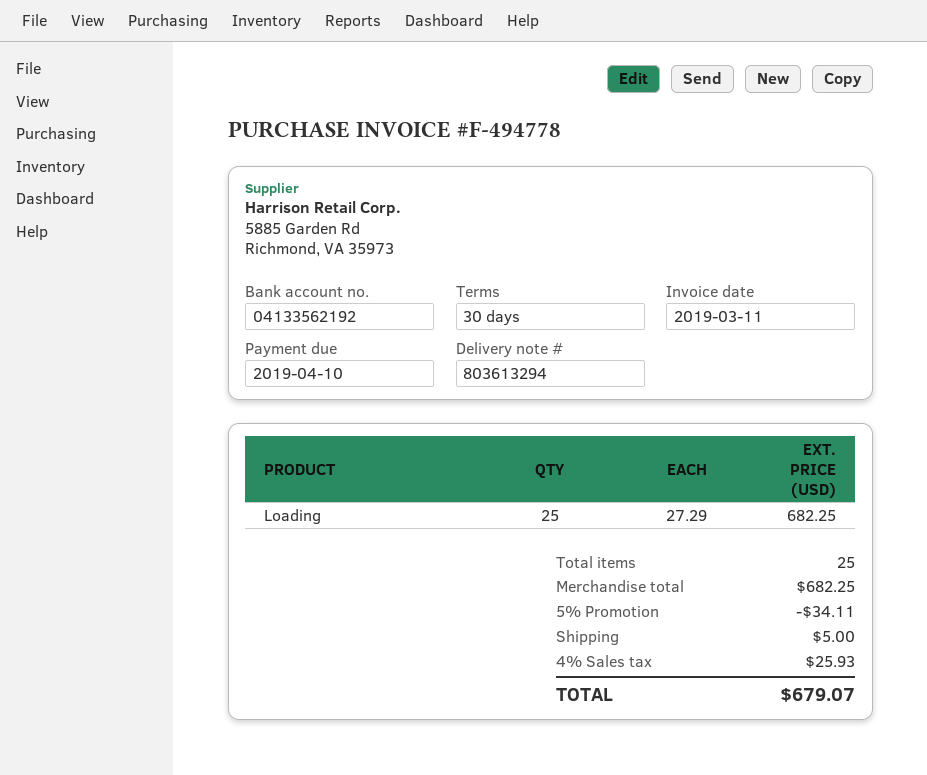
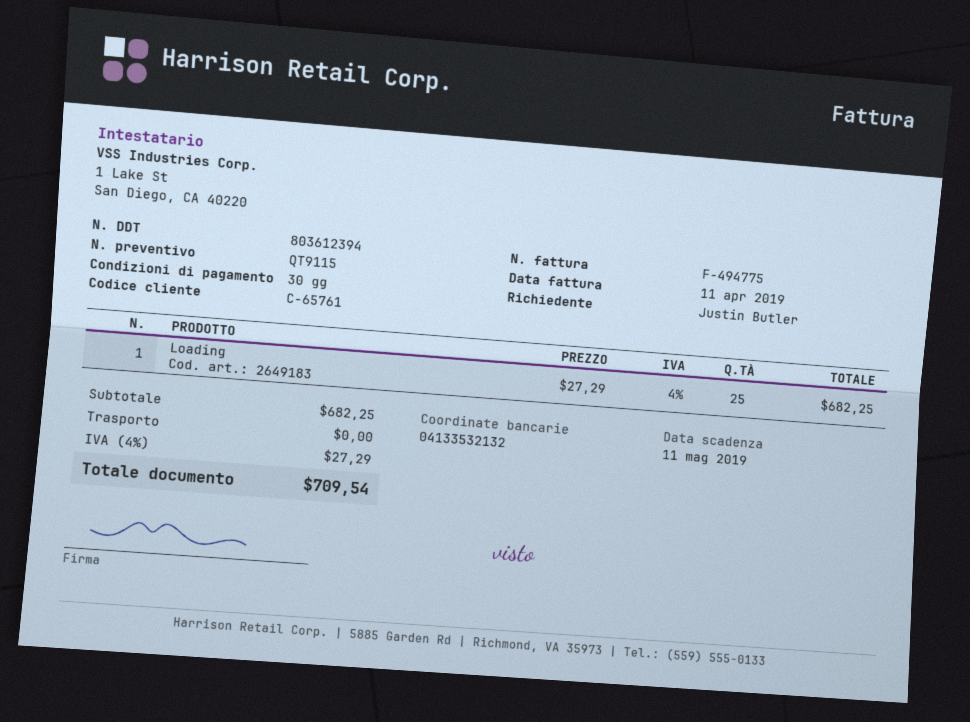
delivery note number: 803613294 -> 803612394
invoice number: F-494778 -> F-494775
invoice date: 2019-03-11 -> 2019-04-11
due date: 2019-04-10 -> 2019-05-11
bank account: 04133562192 -> 04133532132
discount: 5% = 34.11 -> none
shipping: 5.00 -> 0.00
tax: 4% = 25.93 -> 4% = 27.29
total: 679.07 -> 709.54

